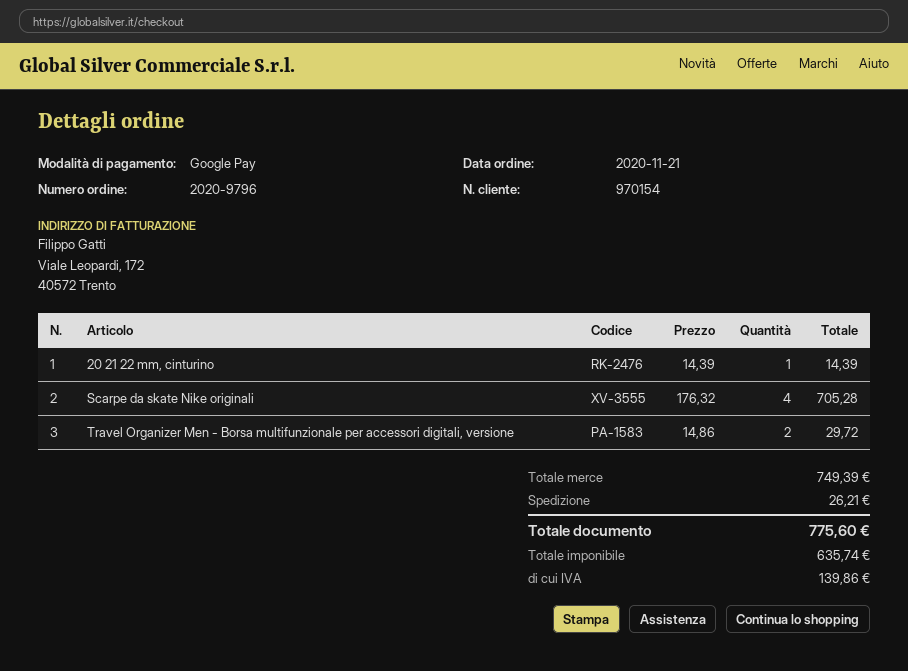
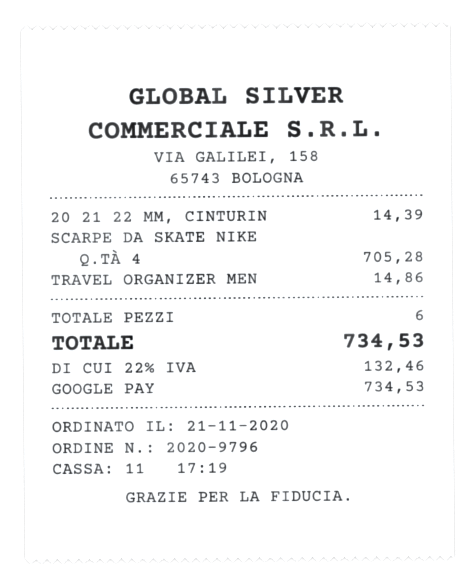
Travel Organizer Men - Borsa multifunzionale per accessori digitali, versione: 2 for 29.72 -> 1 for 14.86
shipping: 26.21 -> none
tax: 139.86 -> 132.46
total: 775.60 -> 734.53

